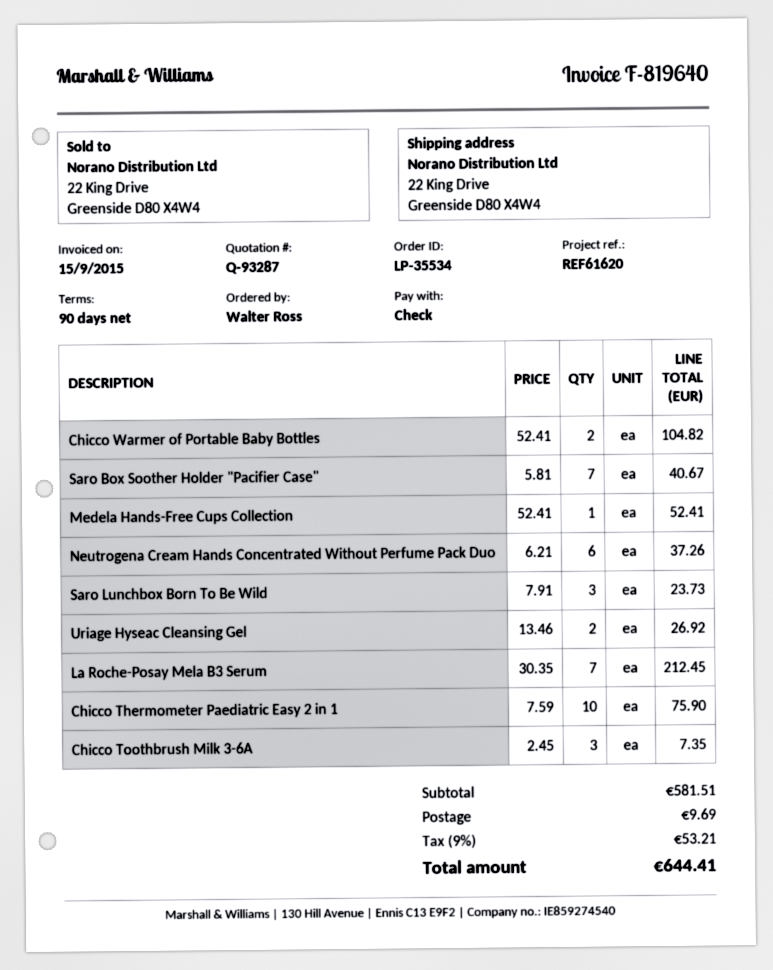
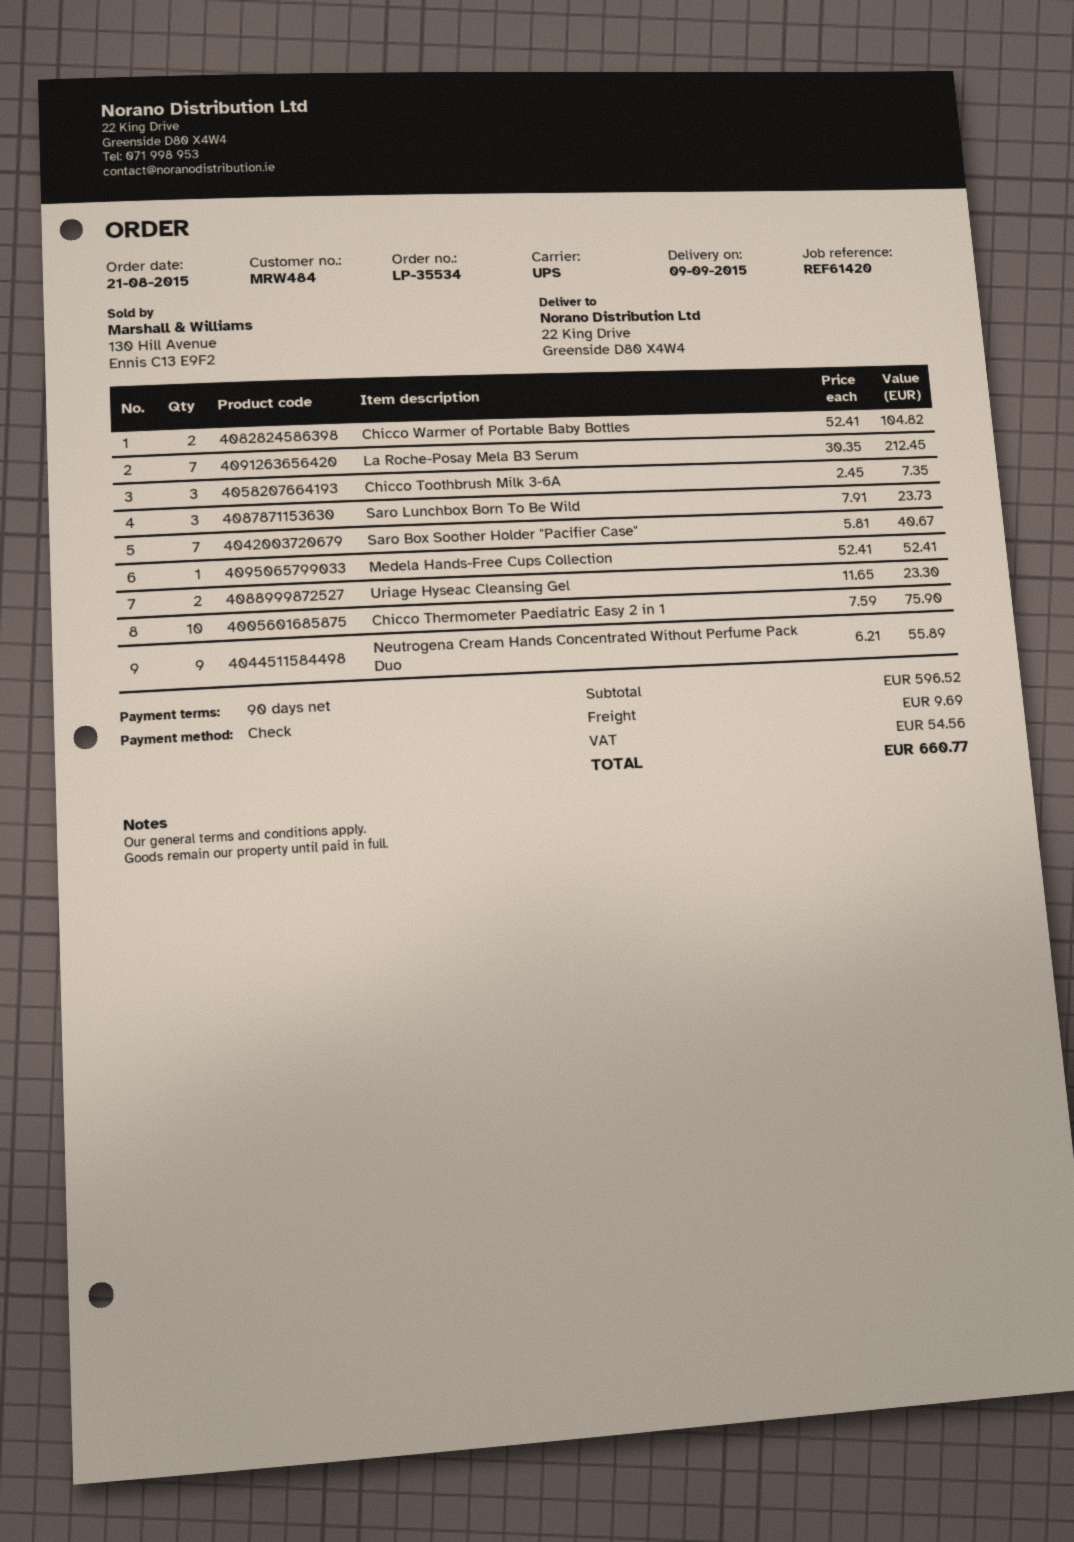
reference: REF61620 -> REF61420
Neutrogena Cream Hands Concentrated Without Perfume Pack Duo: 6 x 6.21 = 37.26 -> 9 x 6.21 = 55.89
Uriage Hyseac Cleansing Gel: 2 x 13.46 = 26.92 -> 2 x 11.65 = 23.30
subtotal: 581.51 -> 596.52
tax: 53.21 -> 54.56
total: 644.41 -> 660.77

